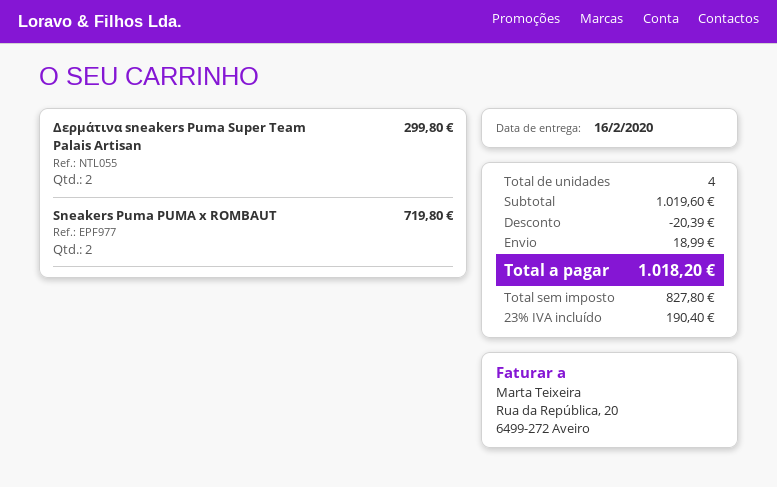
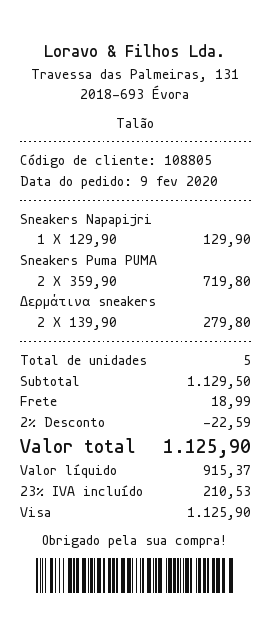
Δερμάτινα sneakers Puma Super Team Palais Artisan: 2 for 299.80 -> 2 for 279.80
Sneakers Napapijri: none -> 1 for 129.90
total quantity: 4 -> 5
subtotal: 1019.60 -> 1129.50
discount: 20.39 -> 22.59
net: 827.80 -> 915.37
tax: 23% = 190.40 -> 23% = 210.53
total: 1018.20 -> 1125.90

